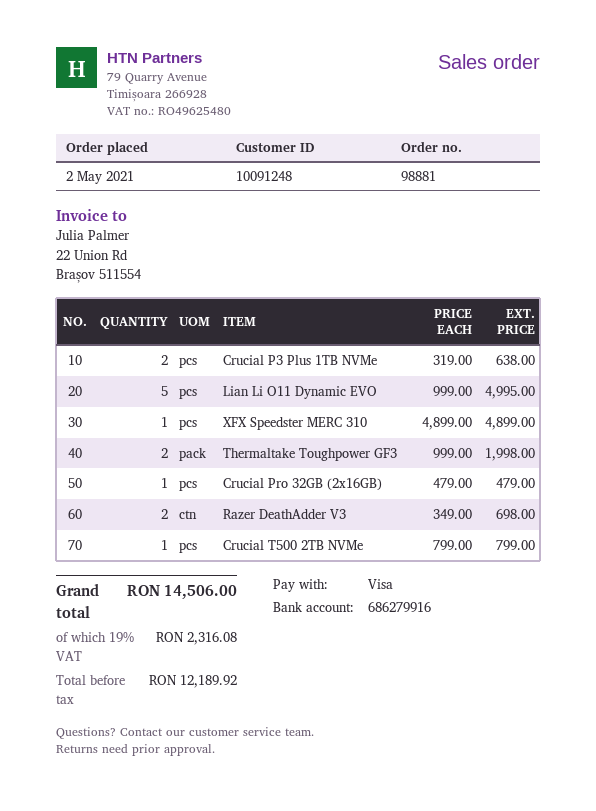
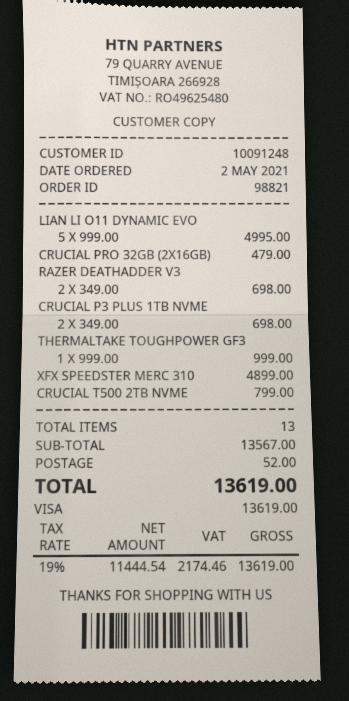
order number: 98881 -> 98821
Crucial P3 Plus 1TB NVMe: 2 x 319.00 = 638.00 -> 2 x 349.00 = 698.00
Thermaltake Toughpower GF3: 2 x 999.00 = 1998.00 -> 1 x 999.00 = 999.00
shipping: none -> 52.00
net: 12189.92 -> 11444.54
tax: 19% = 2316.08 -> 19% = 2174.46
total: 14506.00 -> 13619.00

